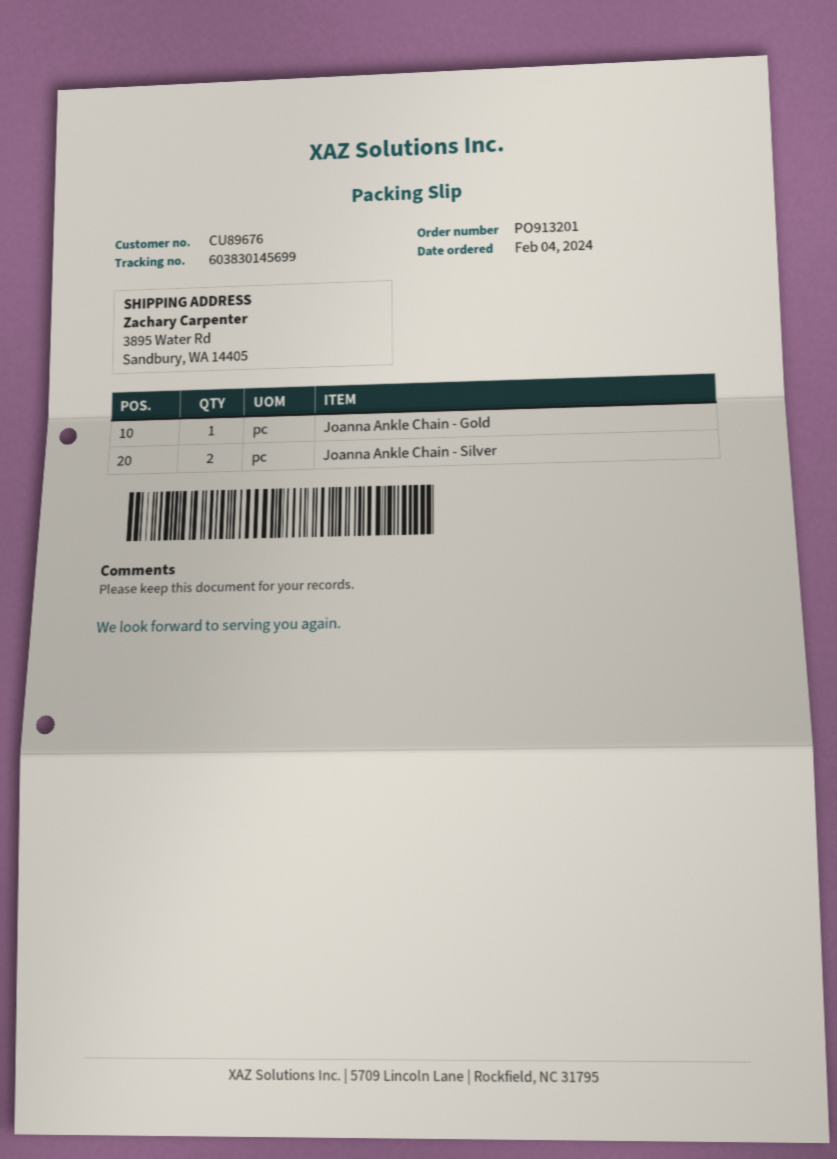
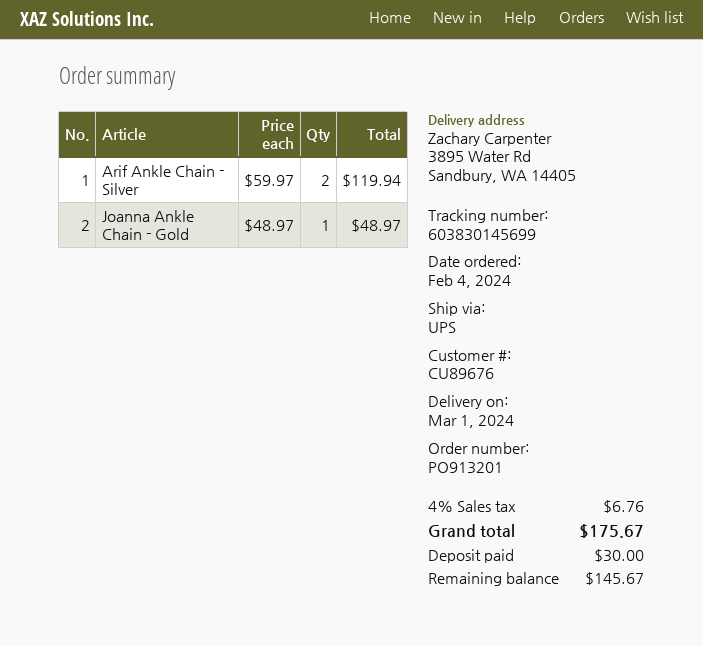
Joanna Ankle Chain - Silver: 2 -> none
Arif Ankle Chain - Silver: none -> 2

